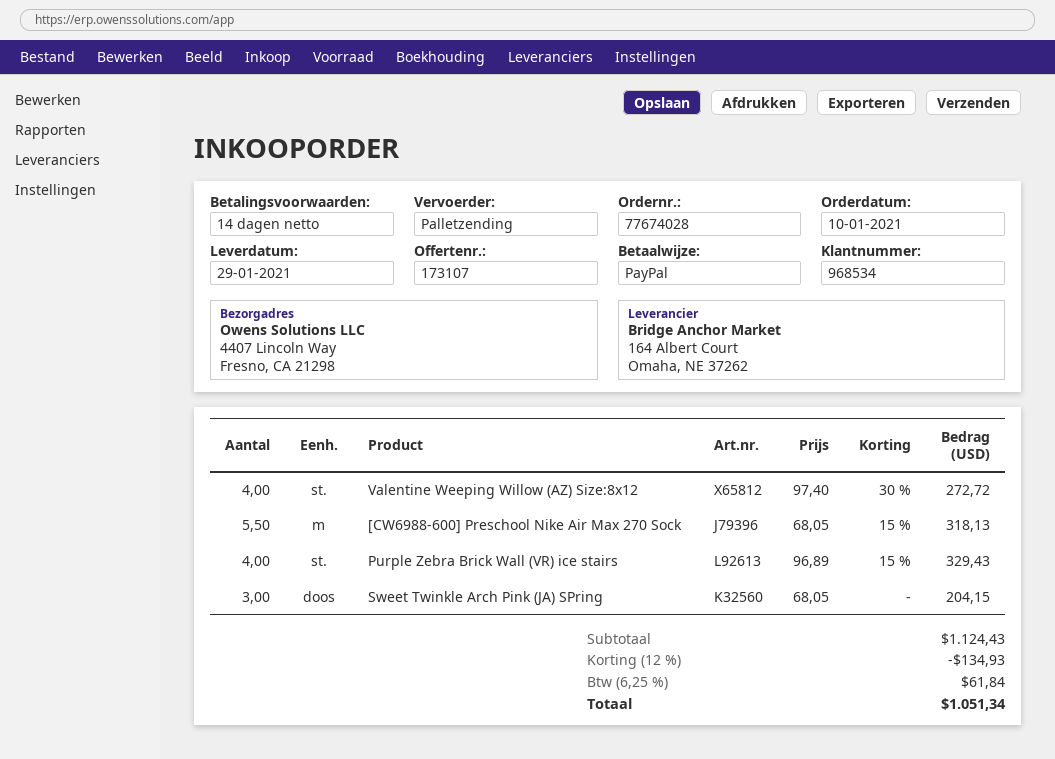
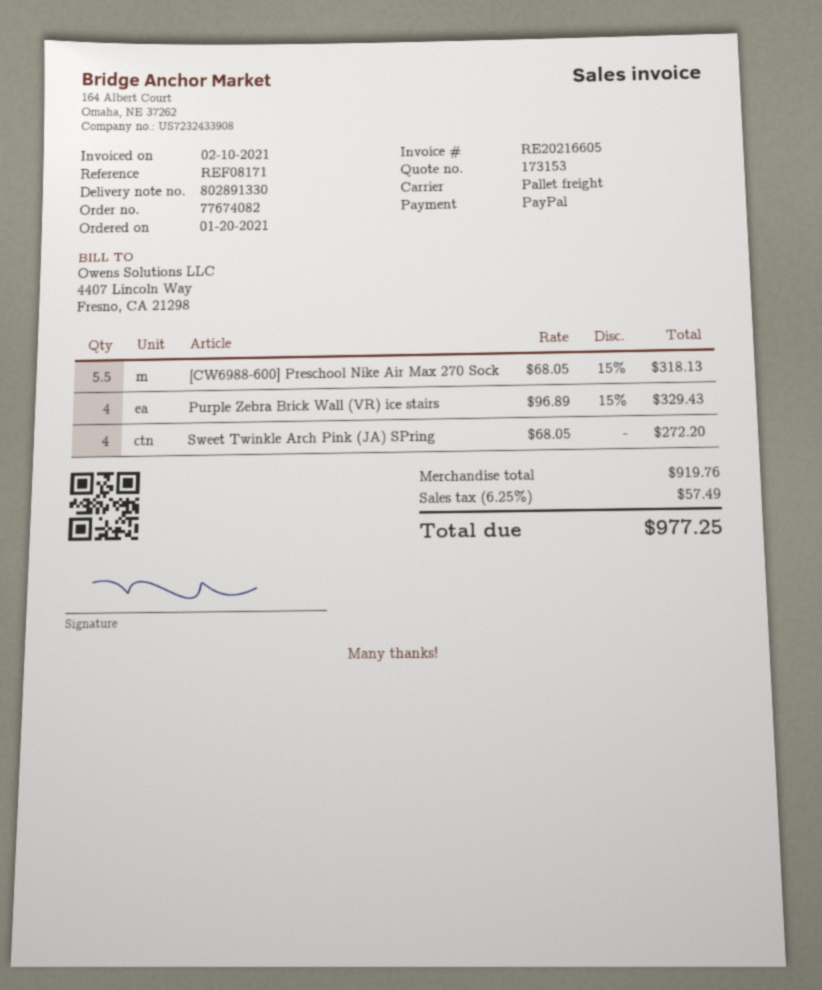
quote number: 173107 -> 173153
order number: 77674028 -> 77674082
order date: 2021-01-10 -> 2021-01-20
Valentine Weeping Willow (AZ) Size:8x12: 4 x 97.40 - 30% = 272.72 -> none
Sweet Twinkle Arch Pink (JA) SPring: 3 x 68.05 = 204.15 -> 4 x 68.05 = 272.20
subtotal: 1124.43 -> 919.76
discount: 12% = 134.93 -> none
tax: 6.25% = 61.84 -> 6.25% = 57.49
total: 1051.34 -> 977.25

